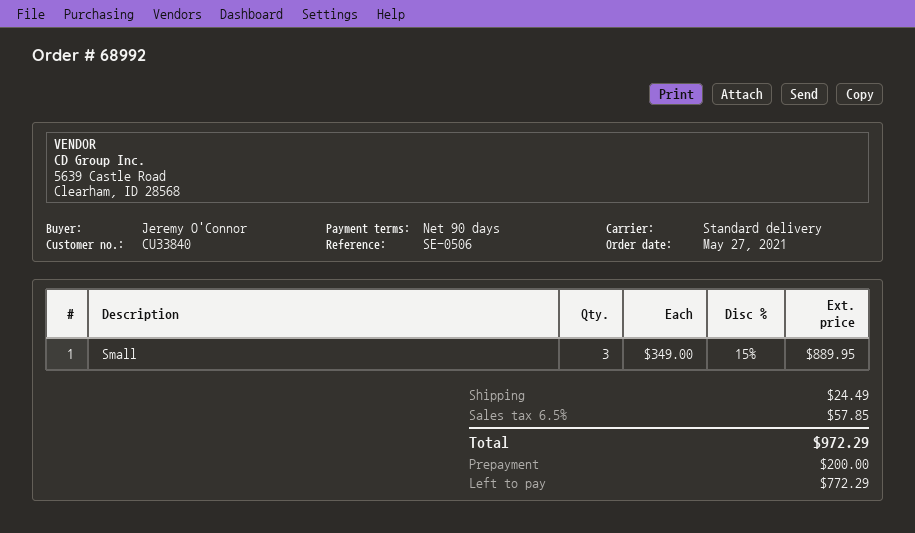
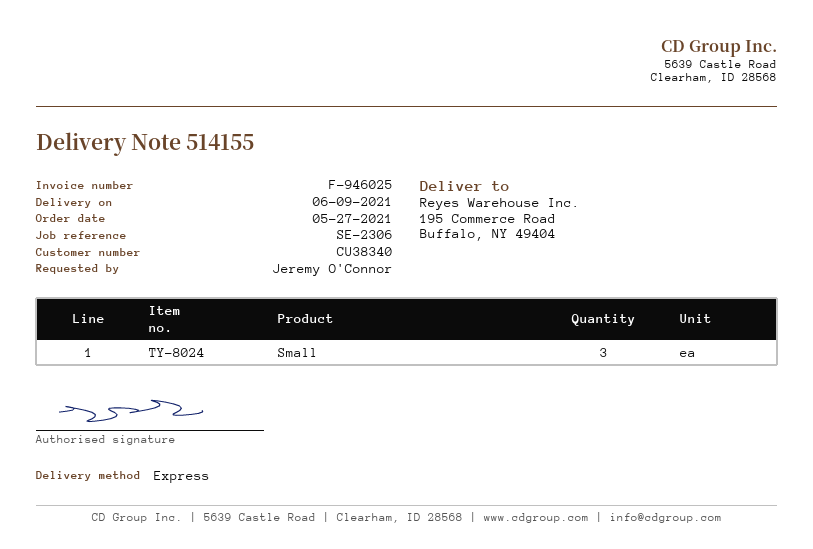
customer number: CU33840 -> CU38340
reference: SE-0506 -> SE-2306
shipping method: standard -> express

